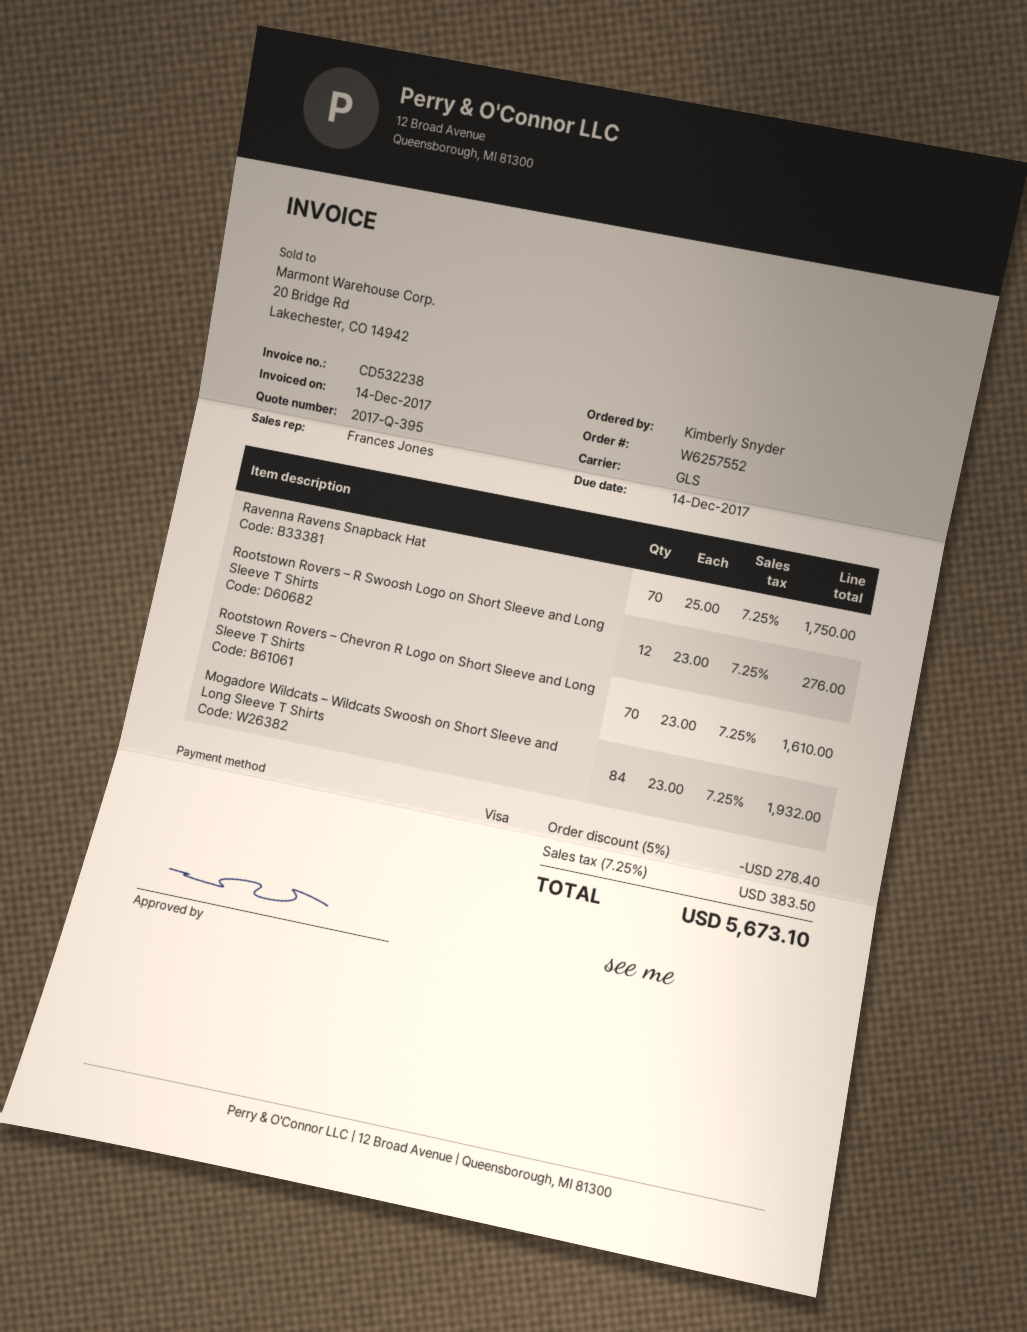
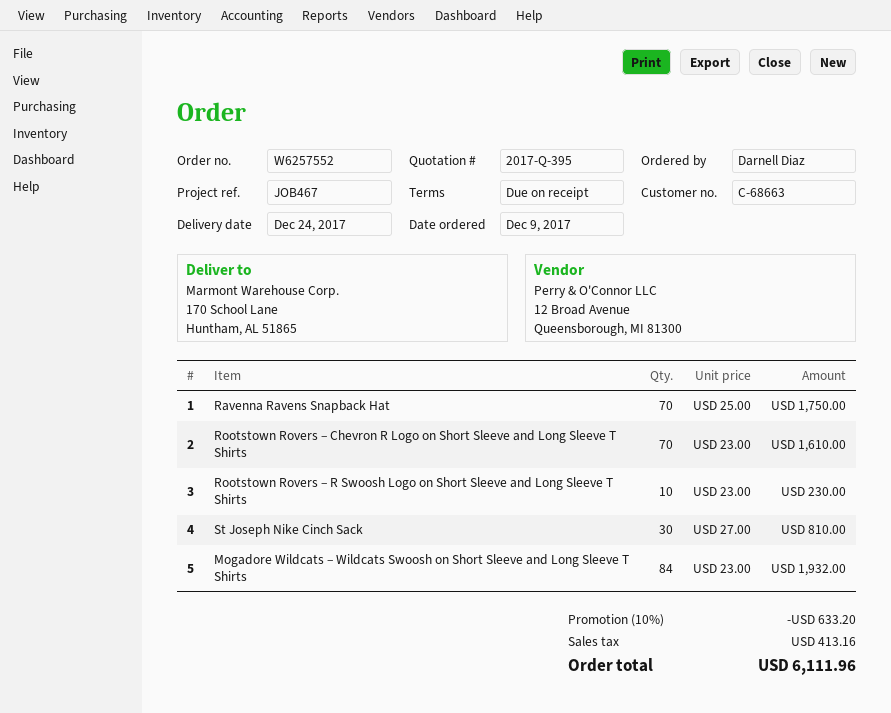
ordered by: Kimberly Snyder -> Darnell Diaz
Rootstown Rovers – R Swoosh Logo on Short Sleeve and Long Sleeve T Shirts: 12 x 23.00 = 276.00 -> 10 x 23.00 = 230.00
St Joseph Nike Cinch Sack: none -> 30 x 27.00 = 810.00
discount: 5% = 278.40 -> 10% = 633.20
tax: 383.50 -> 413.16
total: 5673.10 -> 6111.96

